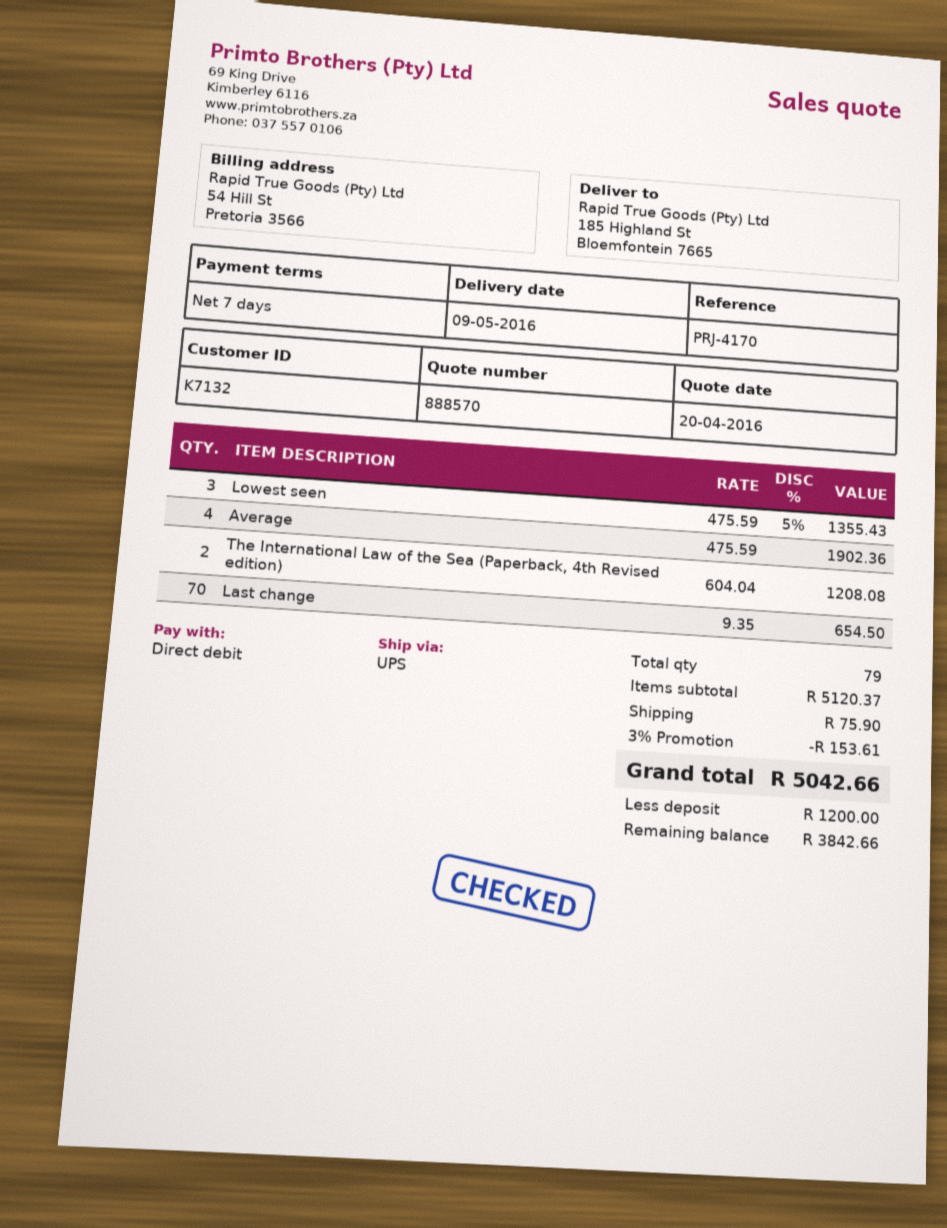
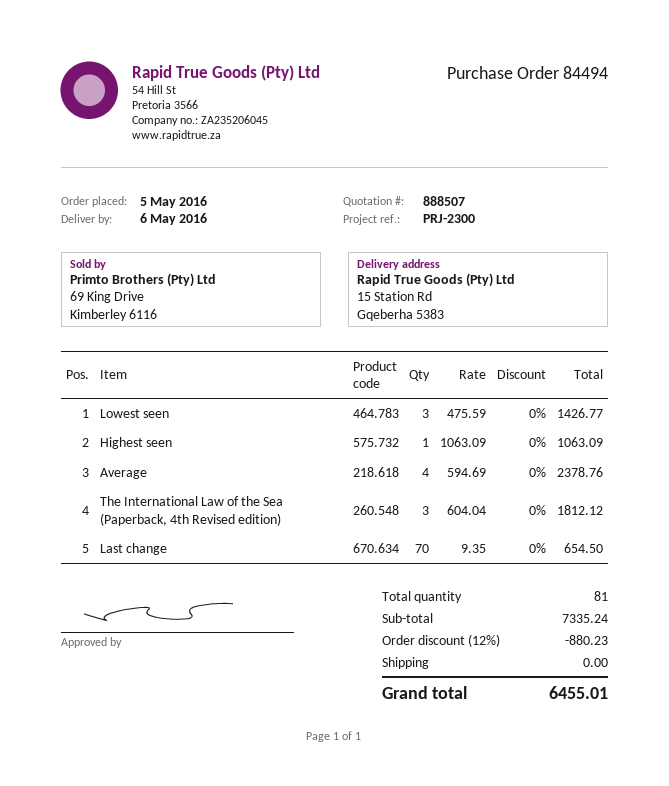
quote number: 888570 -> 888507
delivery date: 2016-05-09 -> 2016-05-06
reference: PRJ-4170 -> PRJ-2300
ship to: 185 Highland St, Bloemfontein 7665 -> 15 Station Rd, Gqeberha 5383
Lowest seen: 3 x 475.59 - 5% = 1355.43 -> 3 x 475.59 = 1426.77
Average: 4 x 475.59 = 1902.36 -> 4 x 594.69 = 2378.76
The International Law of the Sea (Paperback, 4th Revised edition): 2 x 604.04 = 1208.08 -> 3 x 604.04 = 1812.12
Highest seen: none -> 1 x 1063.09 = 1063.09
total quantity: 79 -> 81
subtotal: 5120.37 -> 7335.24
discount: 3% = 153.61 -> 12% = 880.23
shipping: 75.90 -> 0.00
total: 5042.66 -> 6455.01

